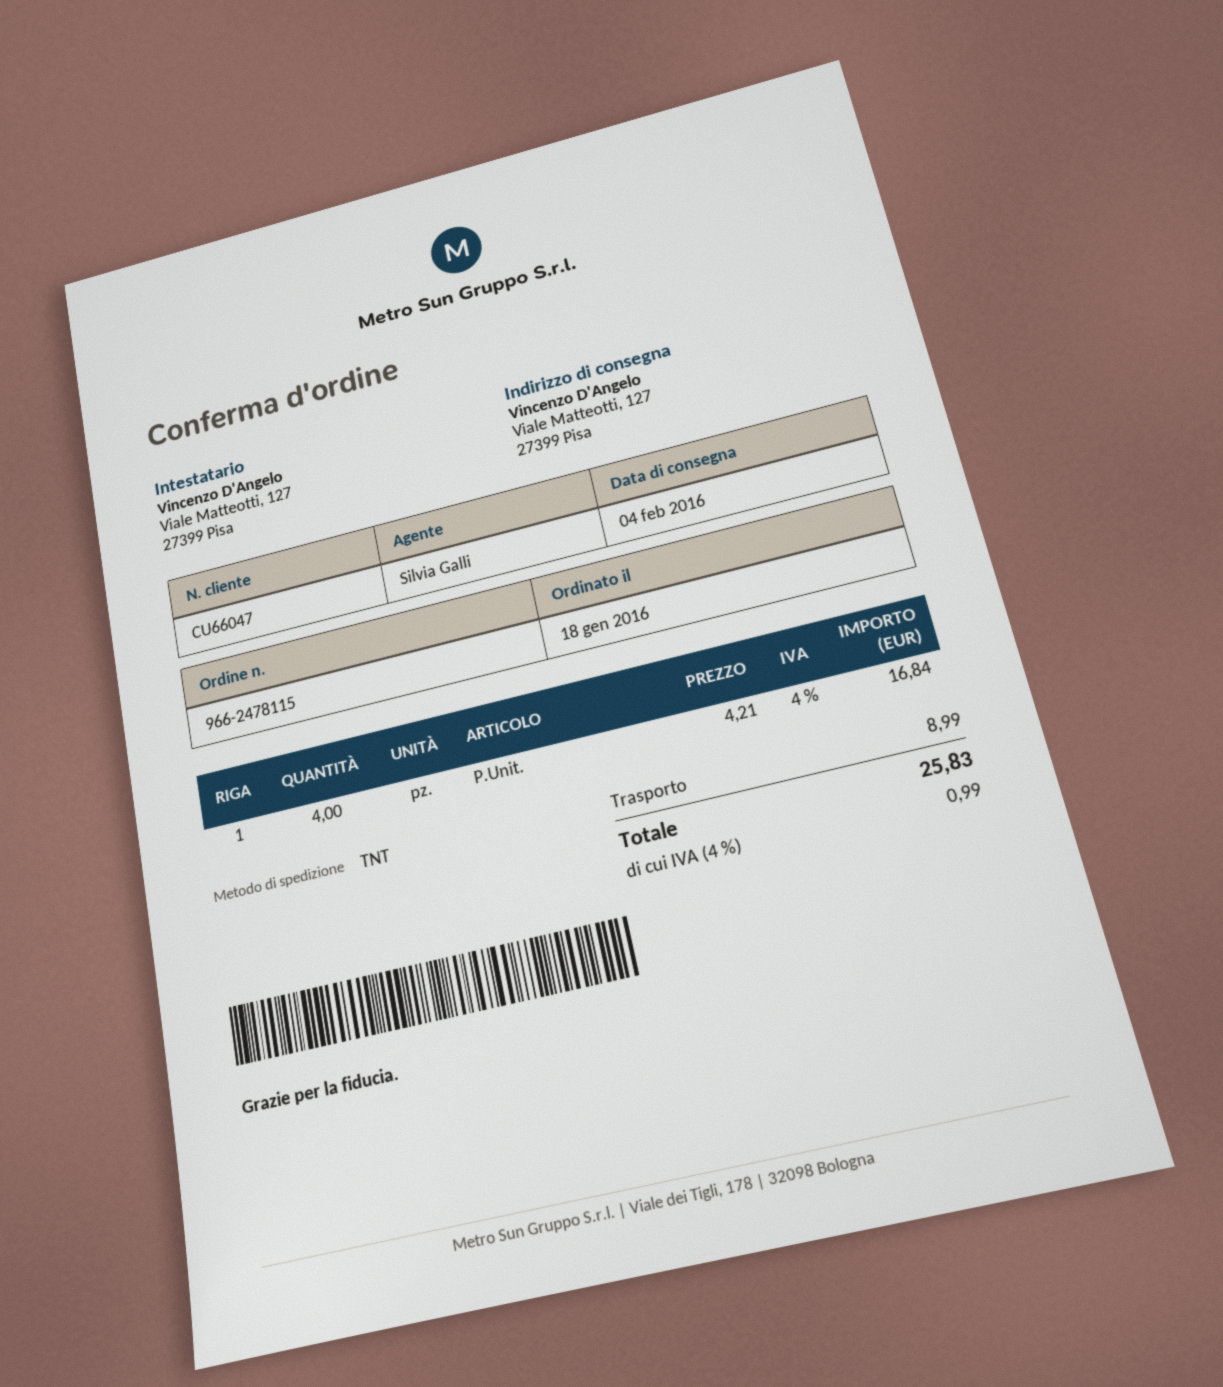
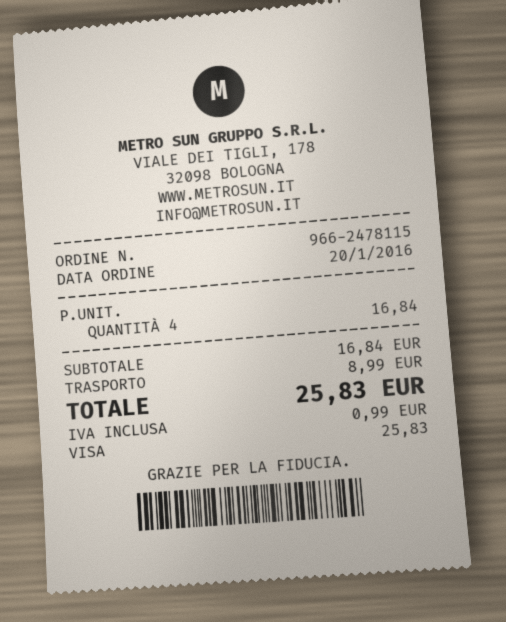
order date: 2016-01-18 -> 2016-01-20

